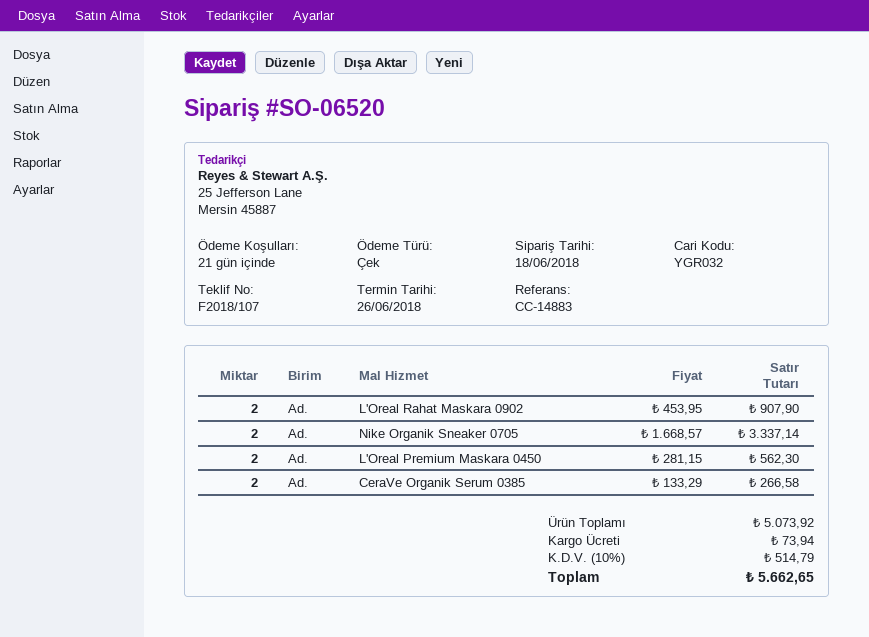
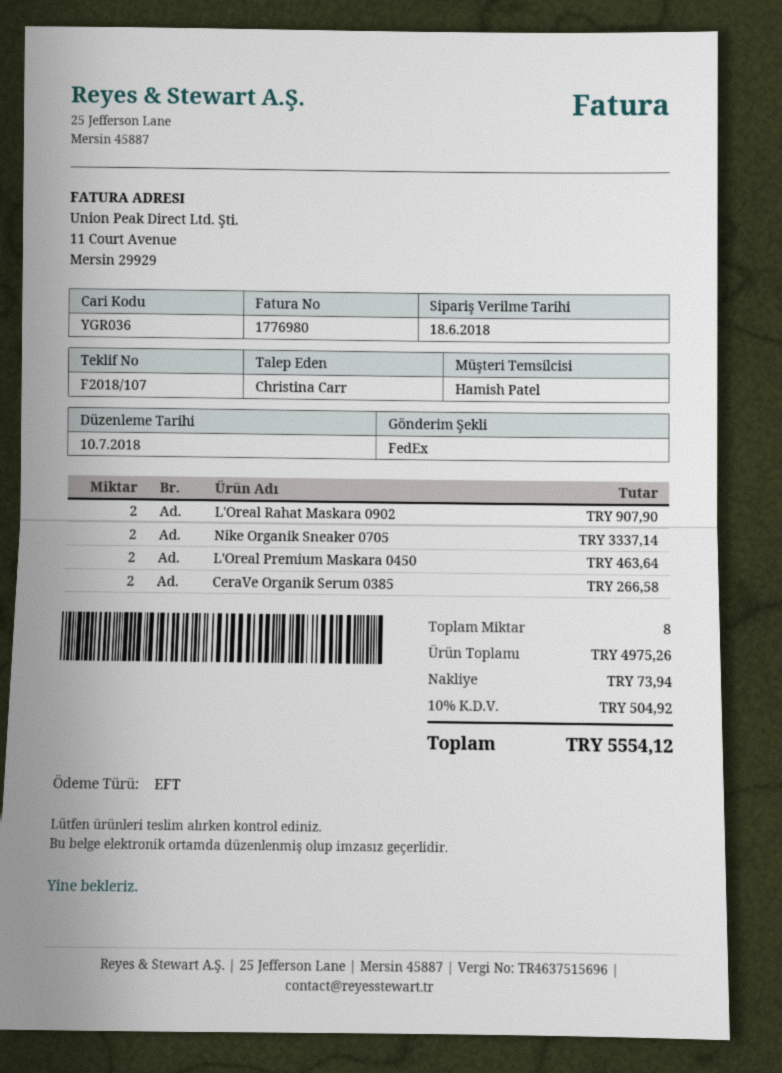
customer number: YGR032 -> YGR036
payment method: cheque -> bank transfer
L'Oreal Premium Maskara 0450: 2 for 562.30 -> 2 for 463.64
subtotal: 5073.92 -> 4975.26
tax: 10% = 514.79 -> 10% = 504.92
total: 5662.65 -> 5554.12

